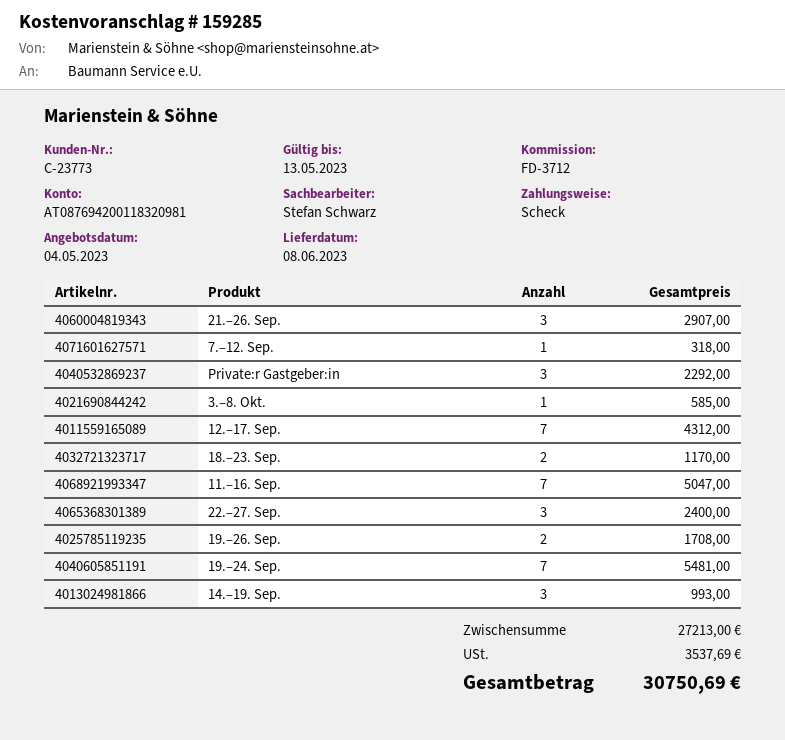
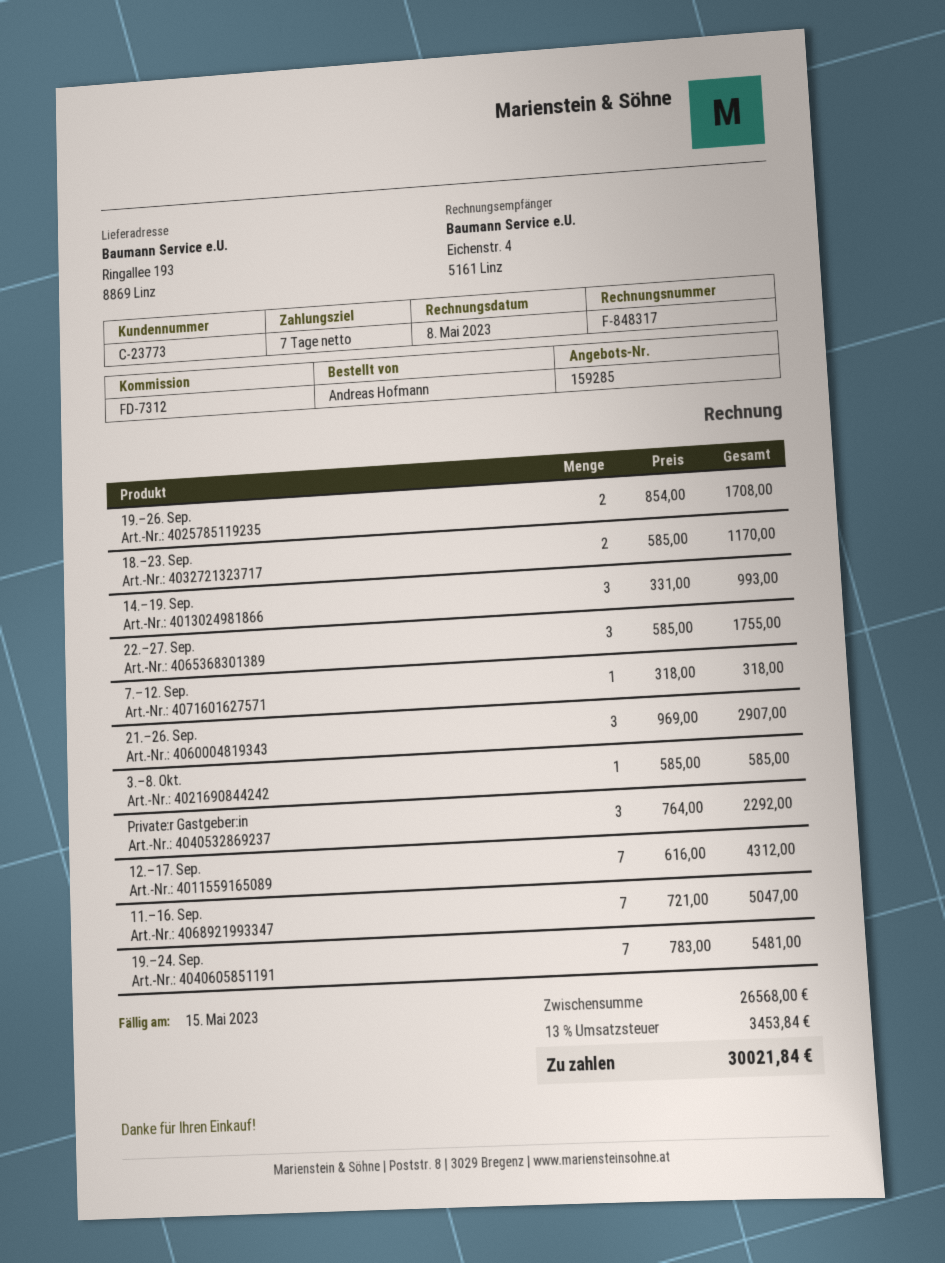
reference: FD-3712 -> FD-7312
22.–27. Sep.: 3 for 2400.00 -> 3 for 1755.00
subtotal: 27213.00 -> 26568.00
tax: 3537.69 -> 3453.84
total: 30750.69 -> 30021.84

